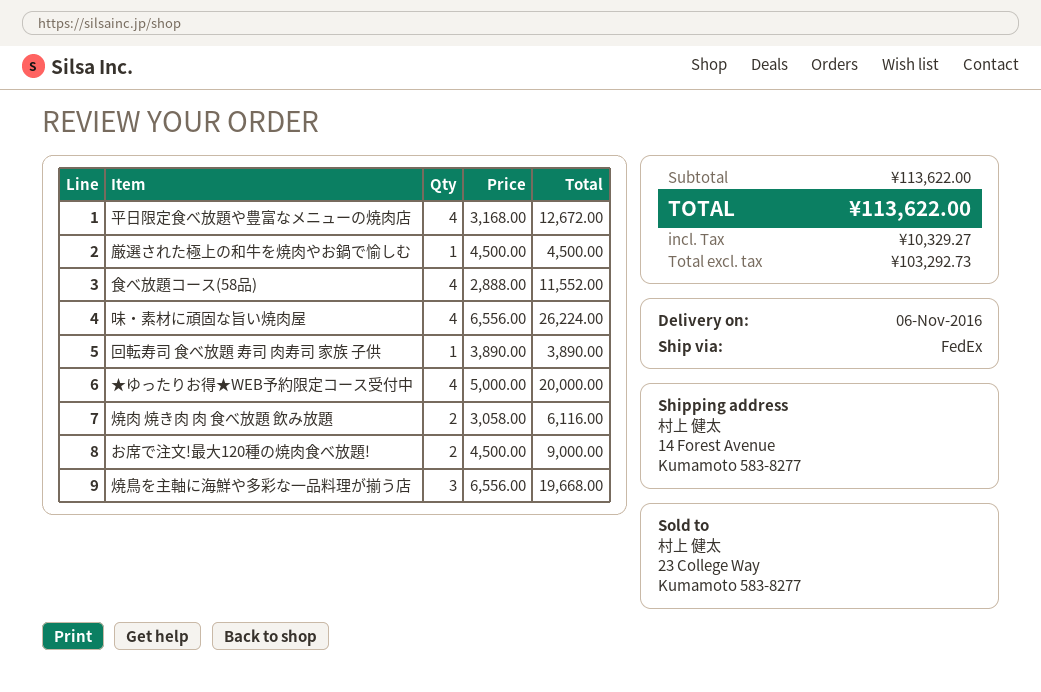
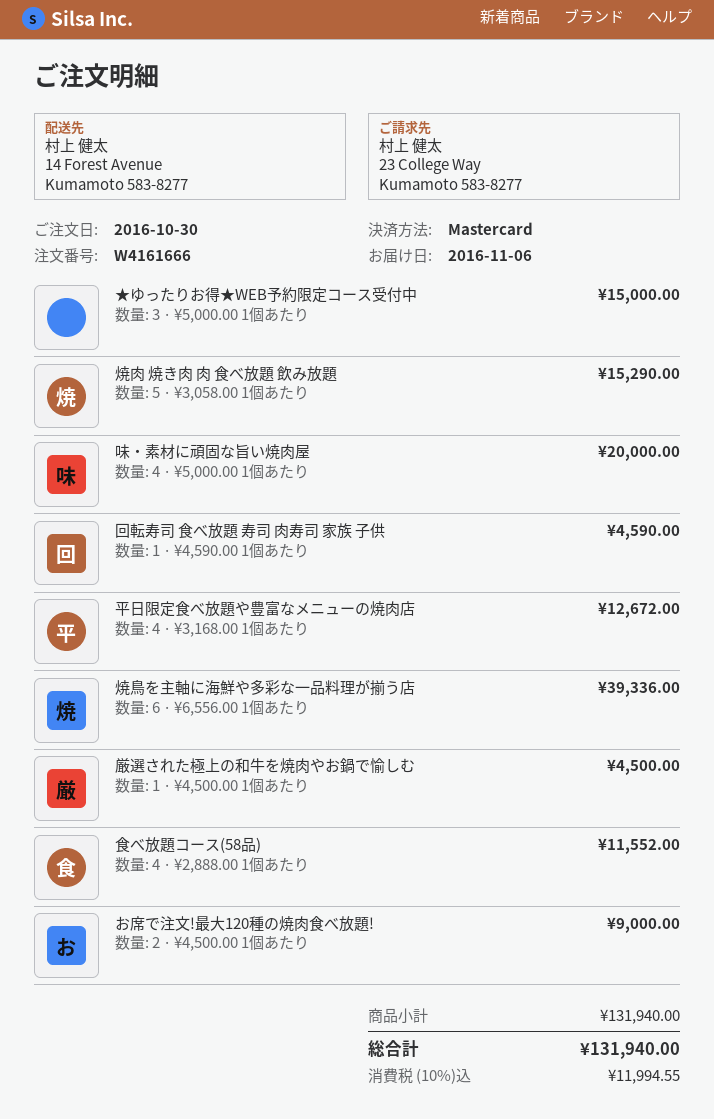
味・素材に頑固な旨い焼肉屋: 4 x 6556.00 = 26224.00 -> 4 x 5000.00 = 20000.00
回転寿司 食べ放題 寿司 肉寿司 家族 子供: 1 x 3890.00 = 3890.00 -> 1 x 4590.00 = 4590.00
★ゆったりお得★WEB予約限定コース受付中: 4 x 5000.00 = 20000.00 -> 3 x 5000.00 = 15000.00
焼肉 焼き肉 肉 食べ放題 飲み放題: 2 x 3058.00 = 6116.00 -> 5 x 3058.00 = 15290.00
焼鳥を主軸に海鮮や多彩な一品料理が揃う店: 3 x 6556.00 = 19668.00 -> 6 x 6556.00 = 39336.00
subtotal: 113622.00 -> 131940.00
tax: 10329.27 -> 11994.55
total: 113622.00 -> 131940.00

